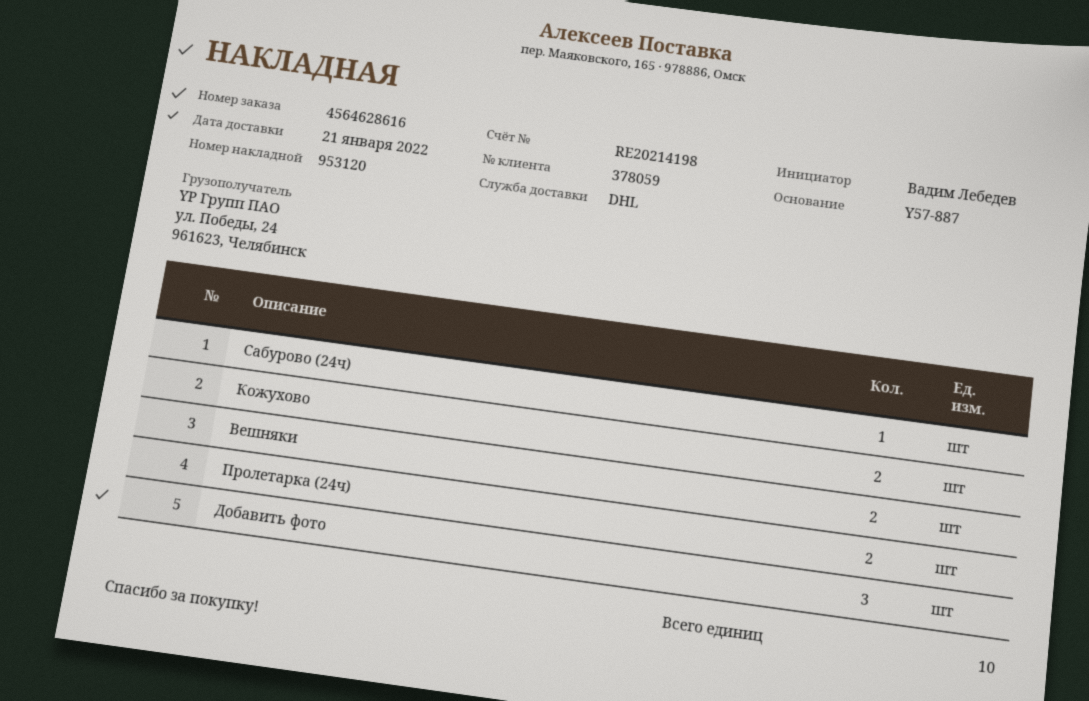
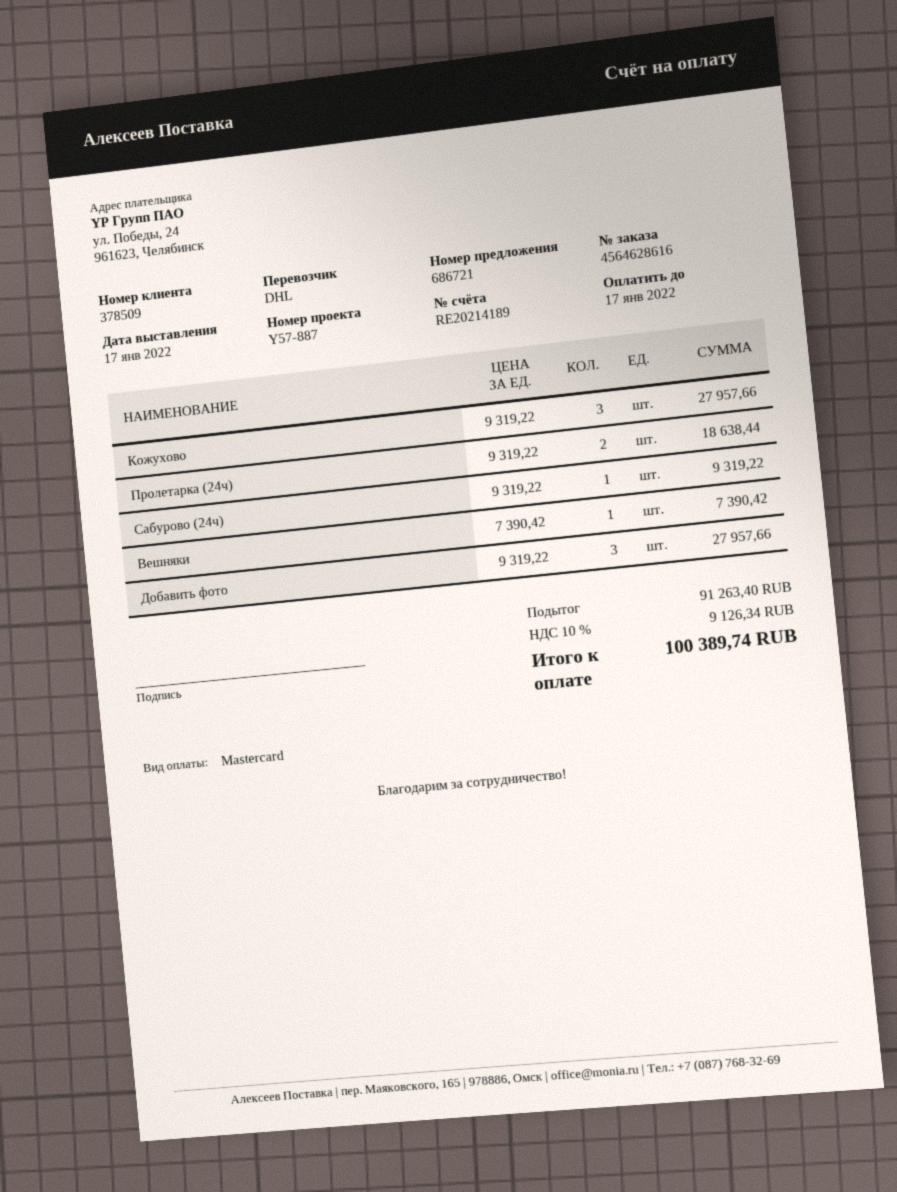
invoice number: RE20214198 -> RE20214189
customer number: 378059 -> 378509
Кожухово: 2 -> 3
Вешняки: 2 -> 1

